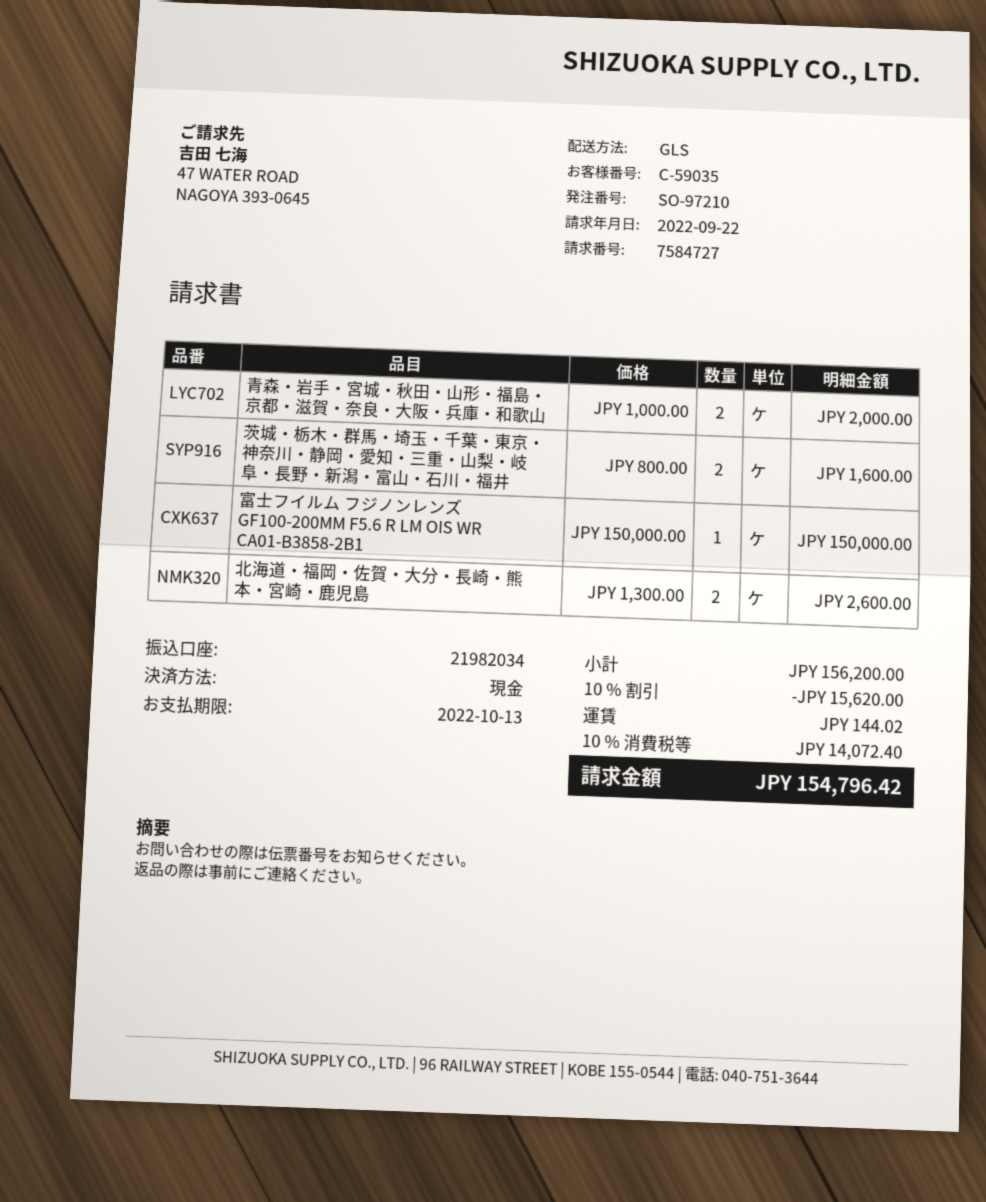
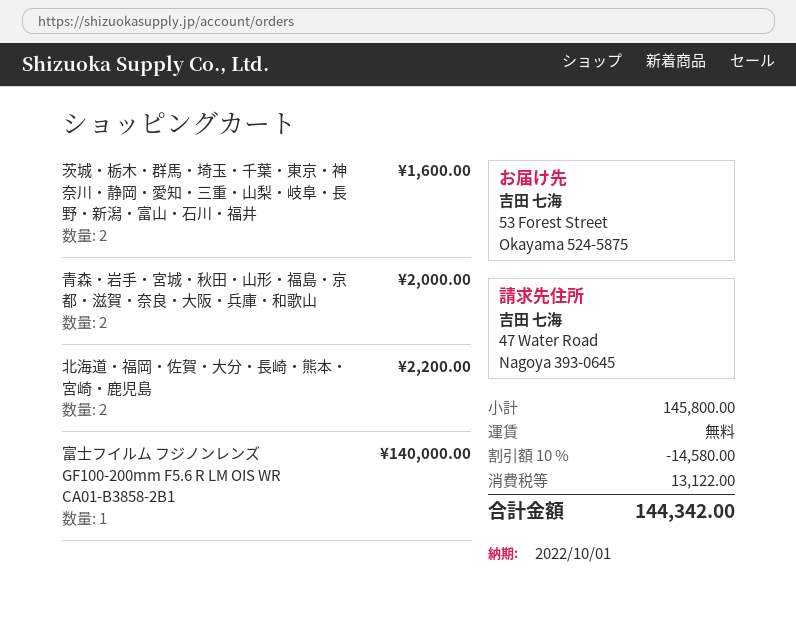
富士フイルム フジノンレンズ GF100-200MM F5.6 R LM OIS WR CA01-B3858-2B1: 1 for 150000.00 -> 1 for 140000.00
北海道・福岡・佐賀・大分・長崎・熊本・宮崎・鹿児島: 2 for 2600.00 -> 2 for 2200.00
subtotal: 156200.00 -> 145800.00
discount: 10% = 15620.00 -> 10% = 14580.00
shipping: 144.02 -> 0.00
tax: 14072.40 -> 13122.00
total: 154796.42 -> 144342.00

